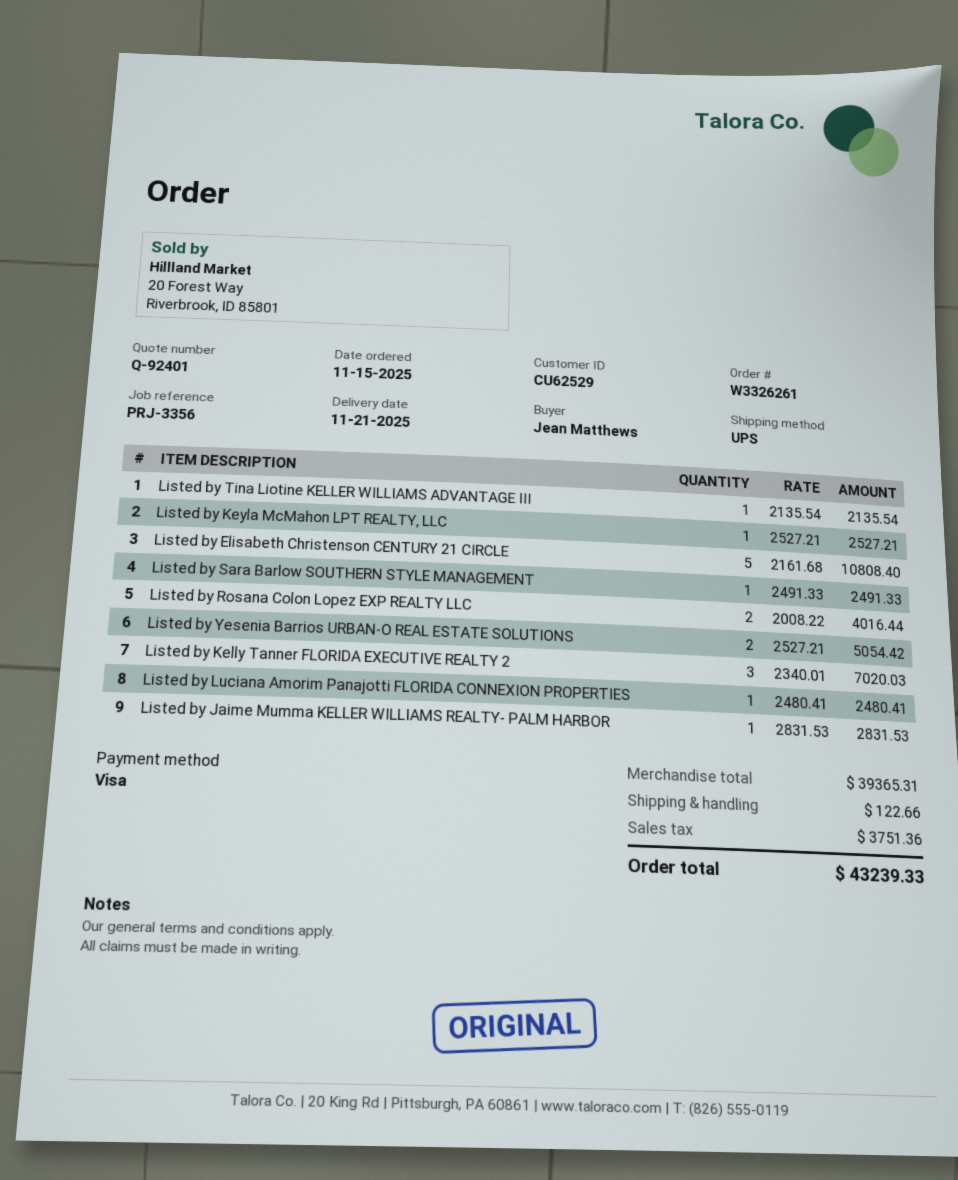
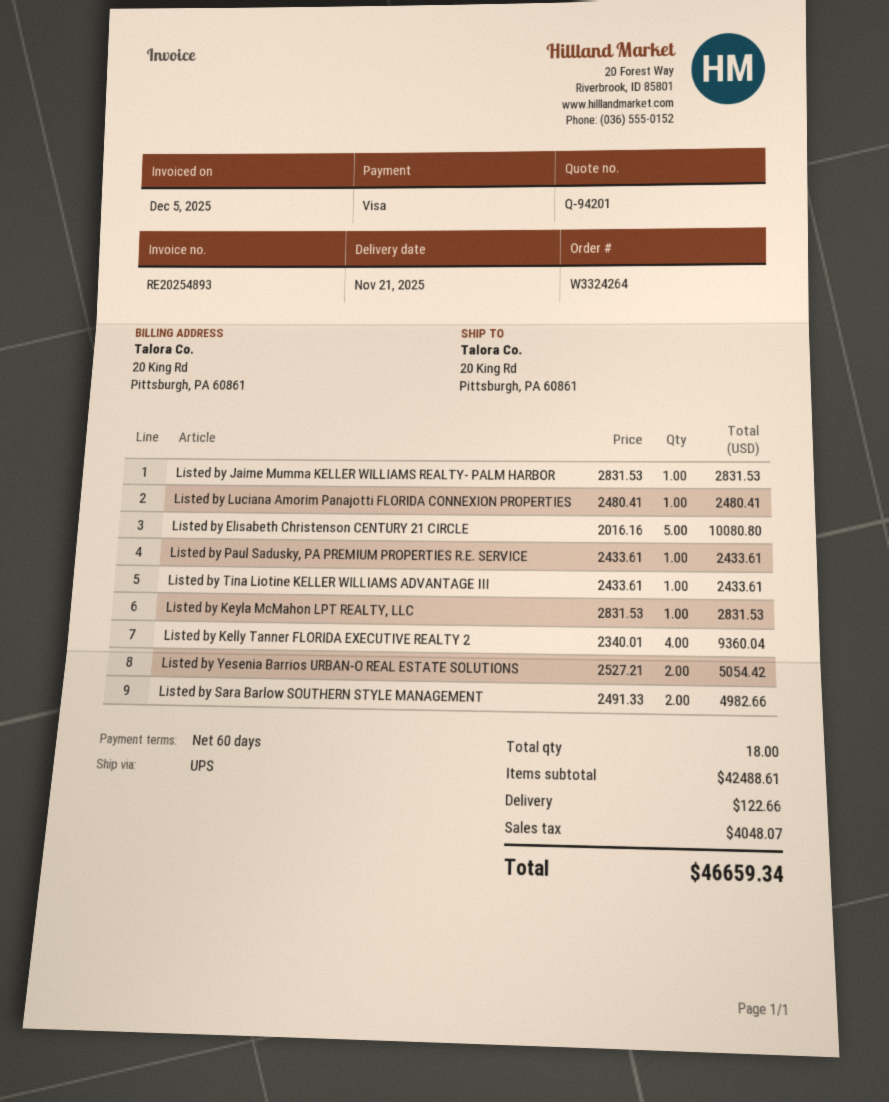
quote number: Q-92401 -> Q-94201
order number: W3326261 -> W3324264
Listed by Tina Liotine KELLER WILLIAMS ADVANTAGE III: 1 x 2135.54 = 2135.54 -> 1 x 2433.61 = 2433.61
Listed by Keyla McMahon LPT REALTY, LLC: 1 x 2527.21 = 2527.21 -> 1 x 2831.53 = 2831.53
Listed by Elisabeth Christenson CENTURY 21 CIRCLE: 5 x 2161.68 = 10808.40 -> 5 x 2016.16 = 10080.80
Listed by Sara Barlow SOUTHERN STYLE MANAGEMENT: 1 x 2491.33 = 2491.33 -> 2 x 2491.33 = 4982.66
Listed by Rosana Colon Lopez EXP REALTY LLC: 2 x 2008.22 = 4016.44 -> none
Listed by Kelly Tanner FLORIDA EXECUTIVE REALTY 2: 3 x 2340.01 = 7020.03 -> 4 x 2340.01 = 9360.04
Listed by Paul Sadusky, PA PREMIUM PROPERTIES R.E. SERVICE: none -> 1 x 2433.61 = 2433.61
subtotal: 39365.31 -> 42488.61
tax: 3751.36 -> 4048.07
total: 43239.33 -> 46659.34

